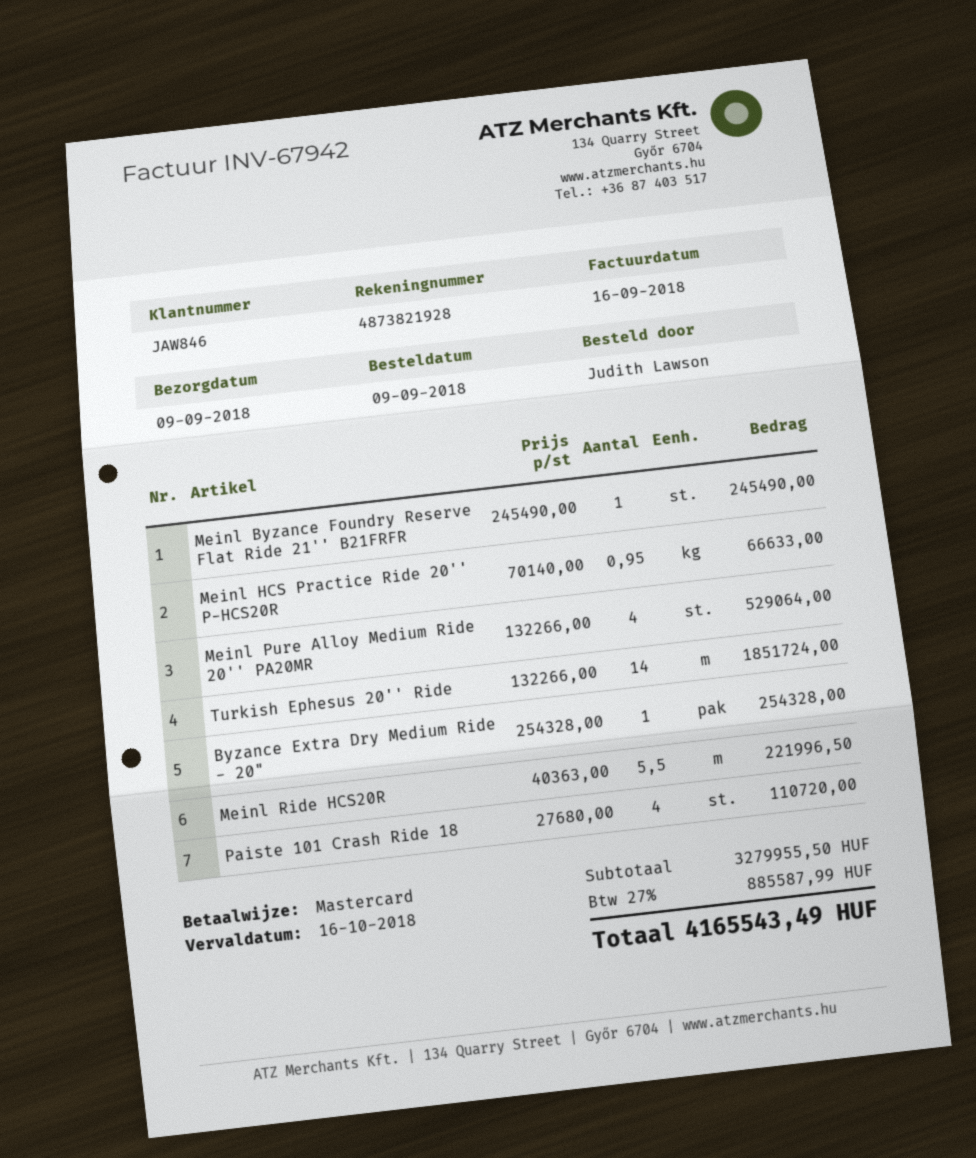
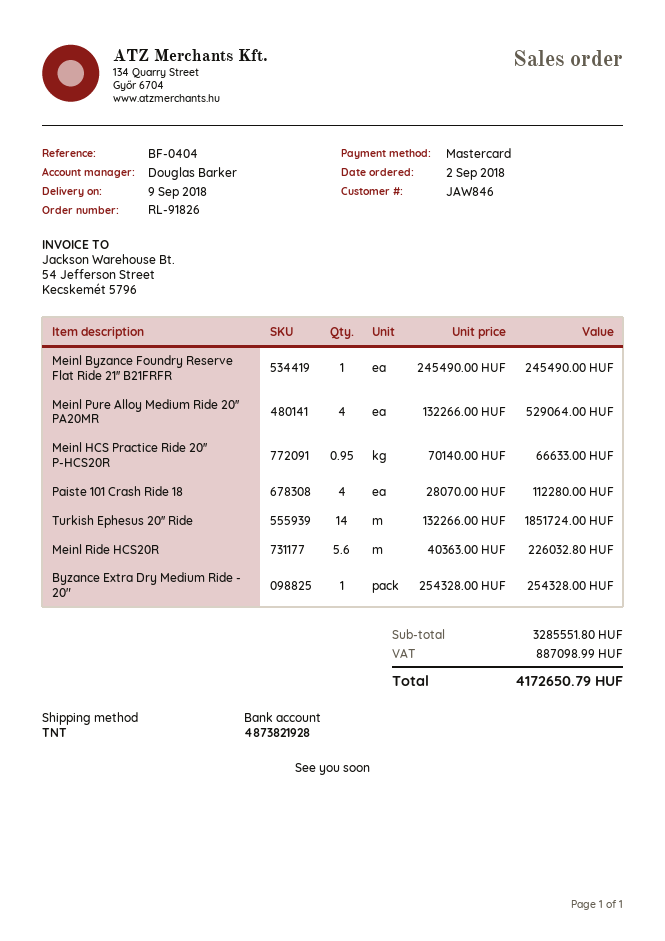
order date: 2018-09-09 -> 2018-09-02
Meinl Ride HCS20R: 5.5 x 40363.00 = 221996.50 -> 5.6 x 40363.00 = 226032.80
Paiste 101 Crash Ride 18: 4 x 27680.00 = 110720.00 -> 4 x 28070.00 = 112280.00
subtotal: 3279955.50 -> 3285551.80
tax: 885587.99 -> 887098.99
total: 4165543.49 -> 4172650.79

